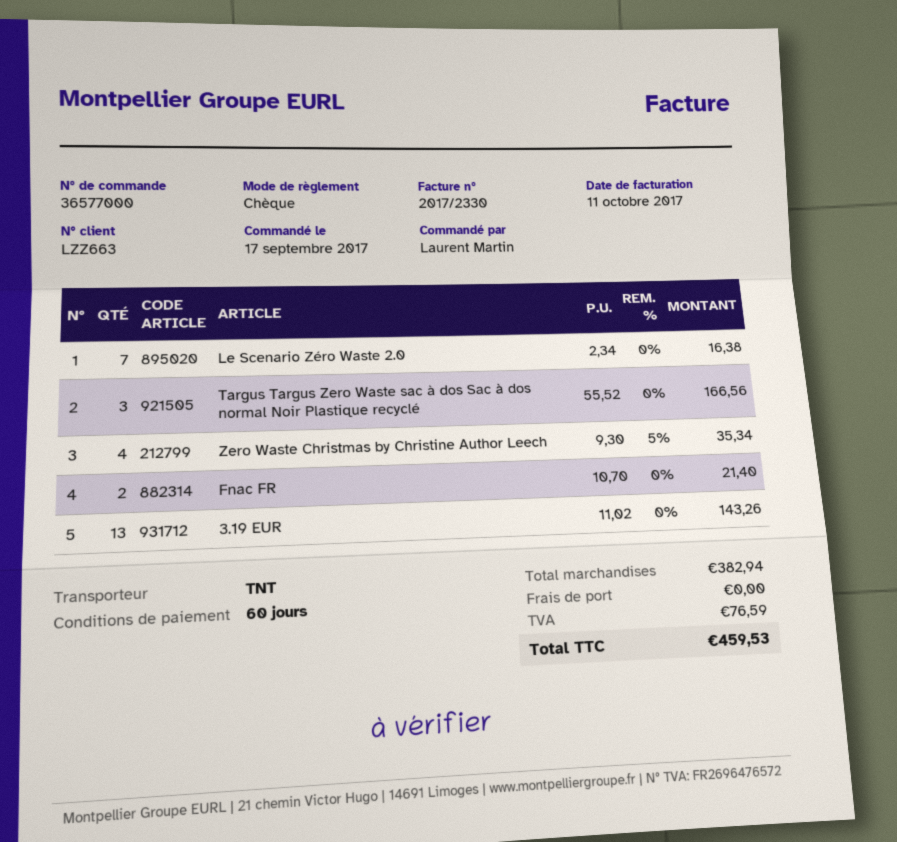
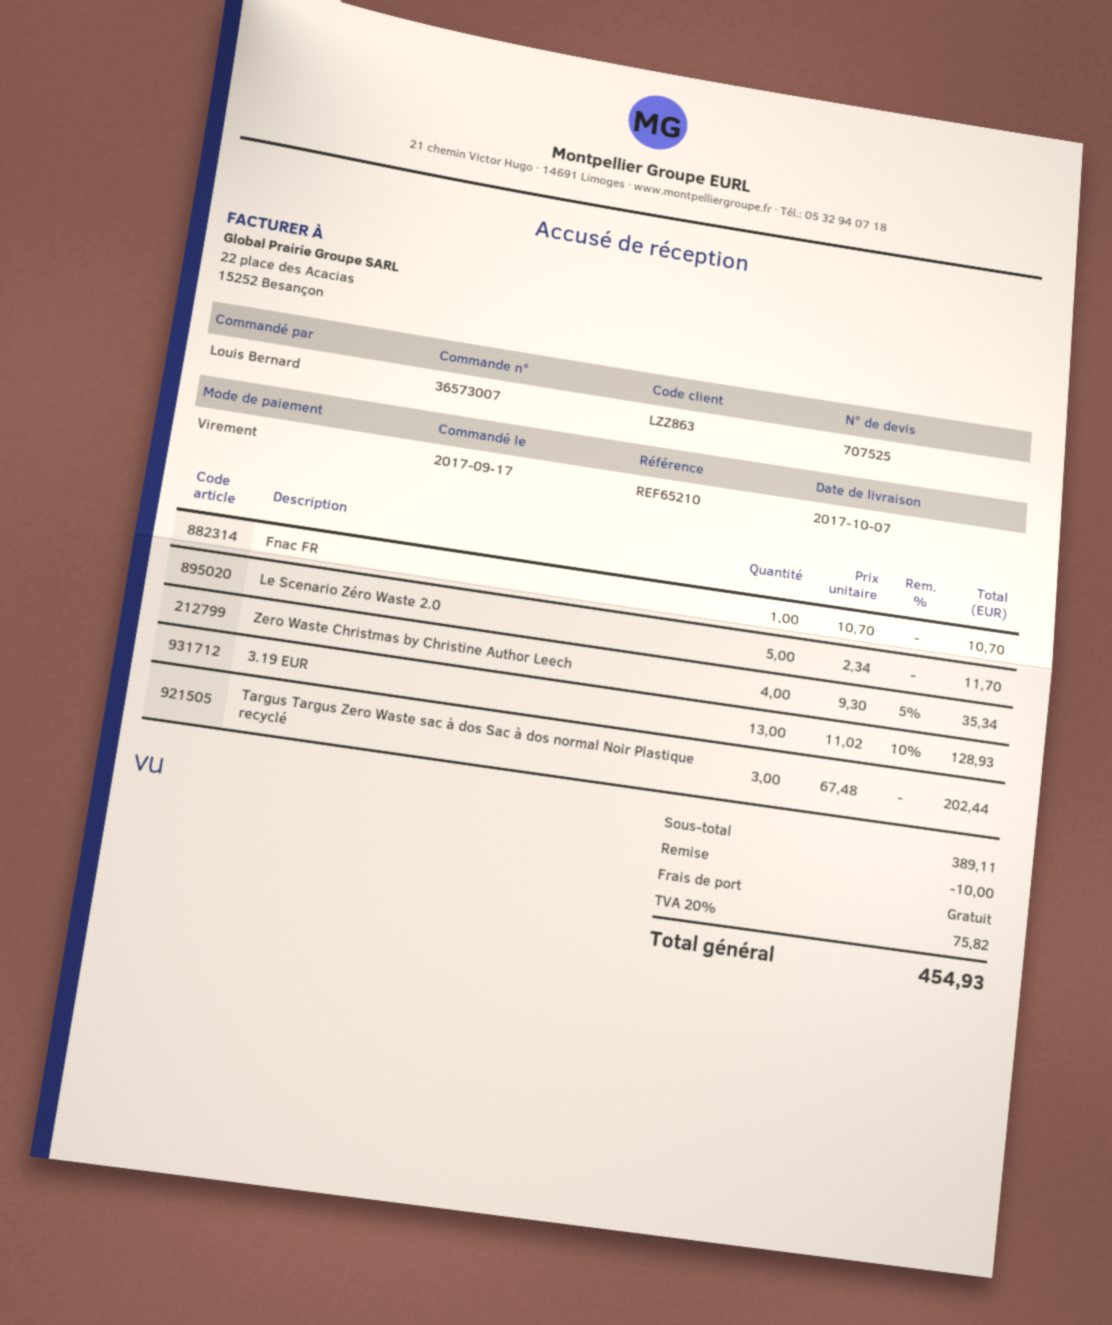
order number: 36577000 -> 36573007
customer number: LZZ663 -> LZZ863
ordered by: Laurent Martin -> Louis Bernard
payment method: cheque -> bank transfer
Le Scenario Zéro Waste 2.0: 7 x 2.34 = 16.38 -> 5 x 2.34 = 11.70
Targus Targus Zero Waste sac à dos Sac à dos normal Noir Plastique recyclé: 3 x 55.52 = 166.56 -> 3 x 67.48 = 202.44
Fnac FR: 2 x 10.70 = 21.40 -> 1 x 10.70 = 10.70
3.19 EUR: 13 x 11.02 = 143.26 -> 13 x 11.02 - 10% = 128.93
subtotal: 382.94 -> 389.11
discount: none -> 10.00
tax: 76.59 -> 75.82
total: 459.53 -> 454.93

